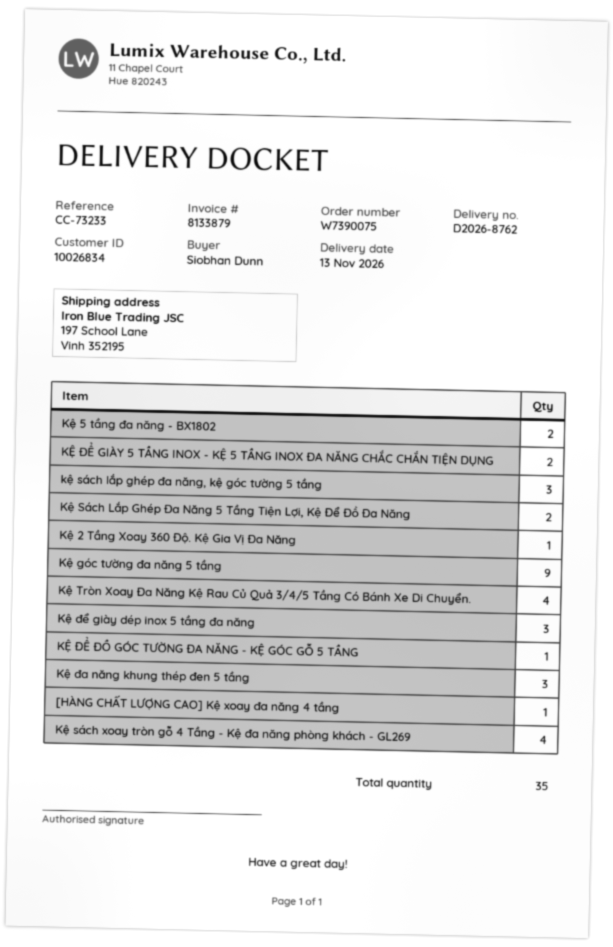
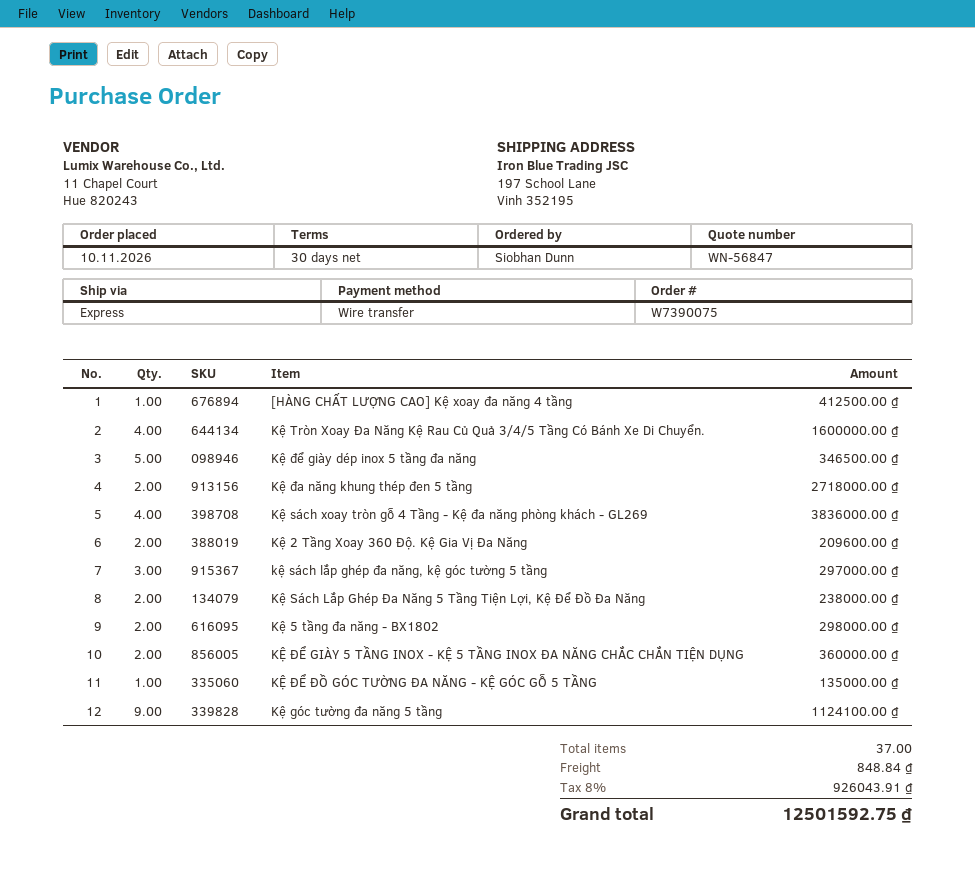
Kệ 2 Tầng Xoay 360 Độ. Kệ Gia Vị Đa Năng: 1 -> 2
Kệ để giày dép inox 5 tầng đa năng: 3 -> 5
Kệ đa năng khung thép đen 5 tầng: 3 -> 2
total quantity: 35 -> 37

